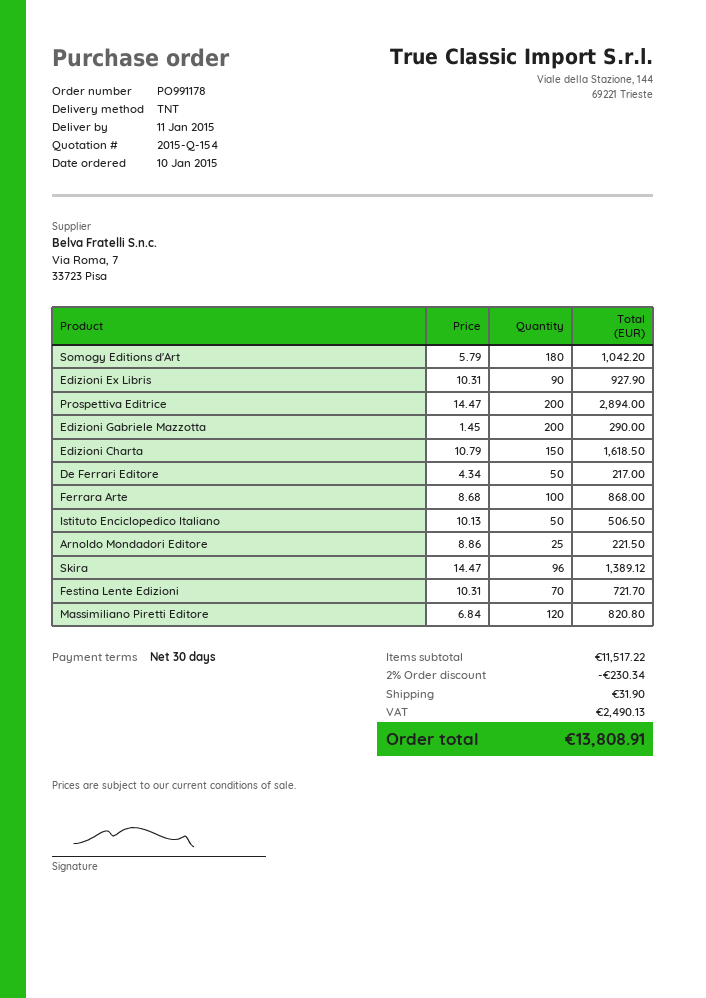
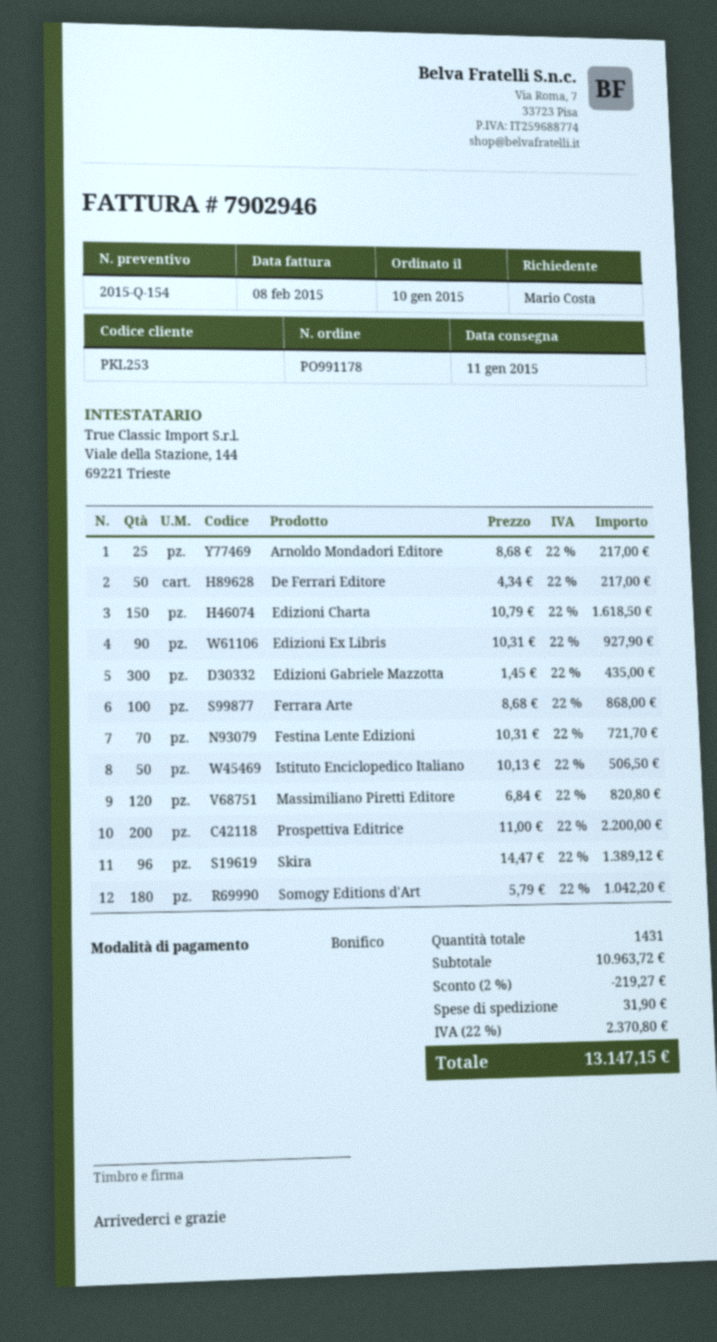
Prospettiva Editrice: 200 x 14.47 = 2894.00 -> 200 x 11.00 = 2200.00
Edizioni Gabriele Mazzotta: 200 x 1.45 = 290.00 -> 300 x 1.45 = 435.00
Arnoldo Mondadori Editore: 25 x 8.86 = 221.50 -> 25 x 8.68 = 217.00
subtotal: 11517.22 -> 10963.72
discount: 2% = 230.34 -> 2% = 219.27
tax: 2490.13 -> 2370.80
total: 13808.91 -> 13147.15

